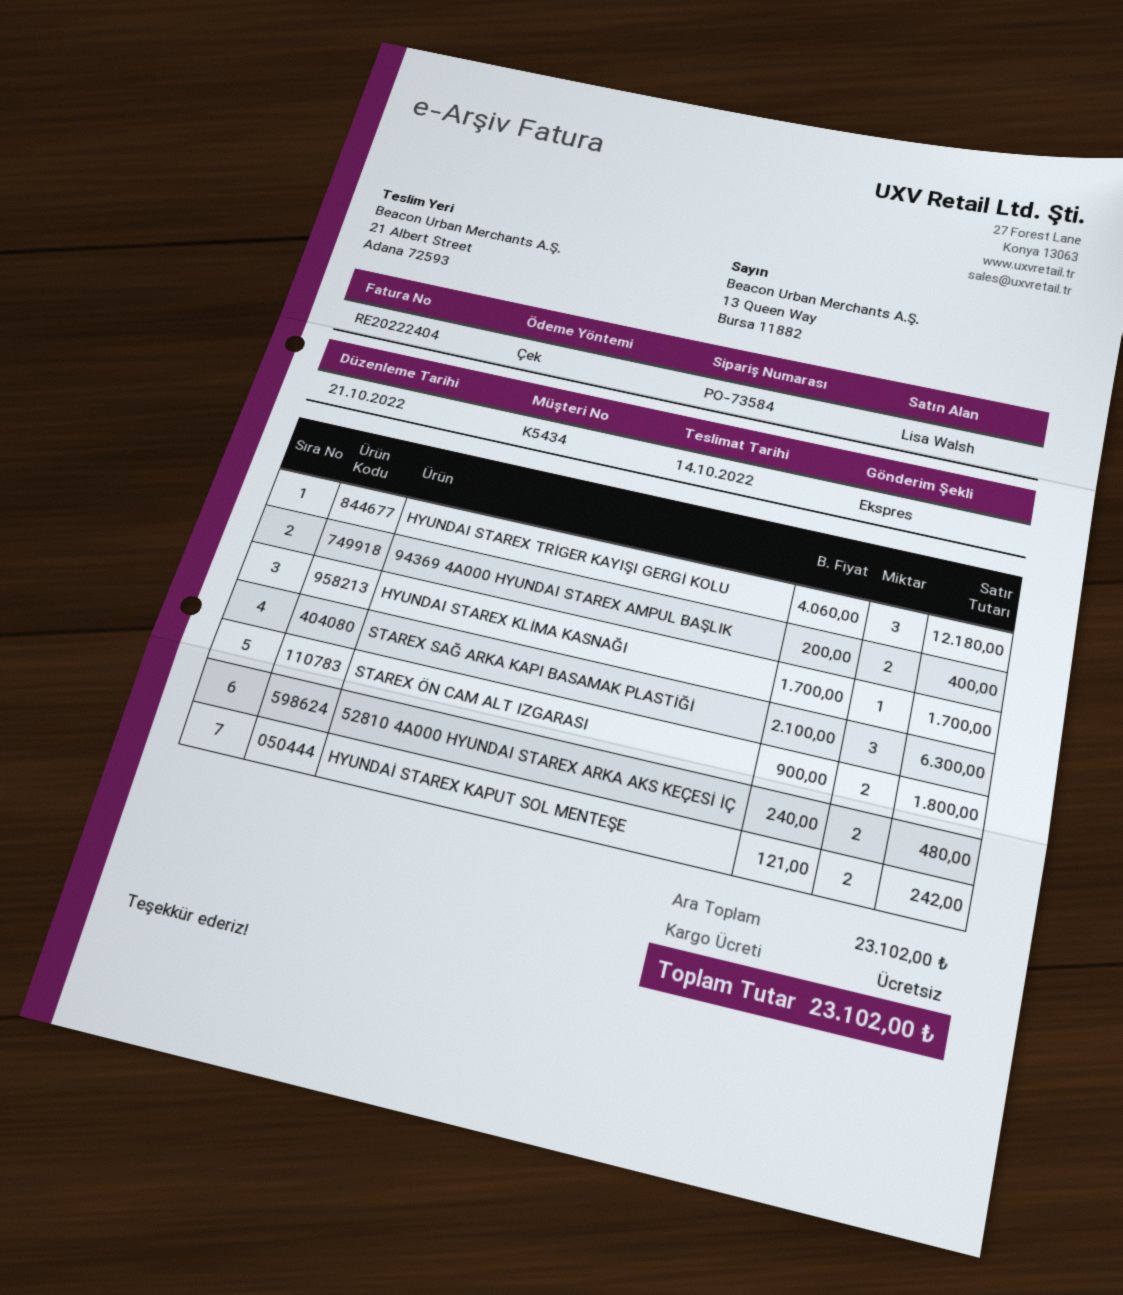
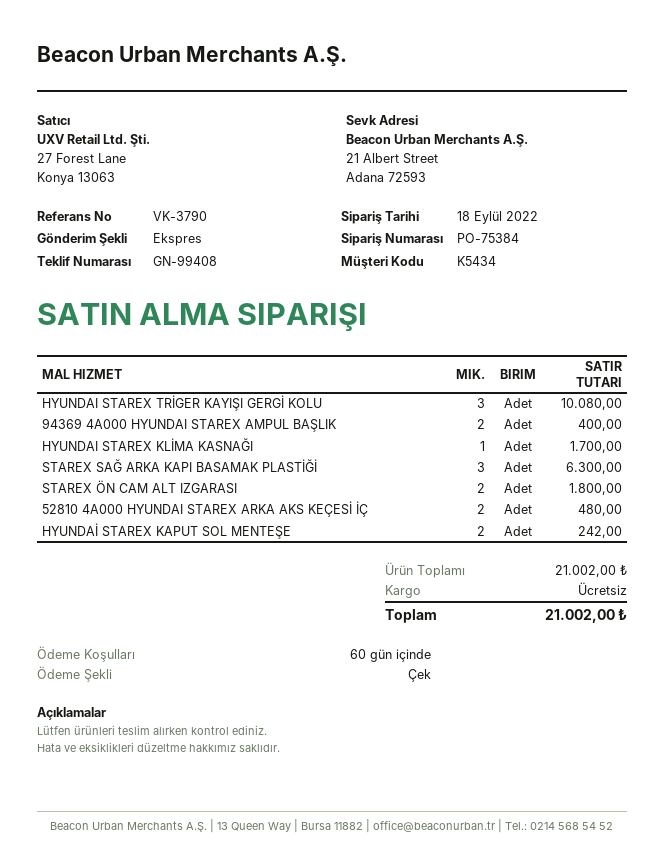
order number: PO-73584 -> PO-75384
HYUNDAI STAREX TRİGER KAYIŞI GERGİ KOLU: 3 for 12180.00 -> 3 for 10080.00
subtotal: 23102.00 -> 21002.00
total: 23102.00 -> 21002.00

